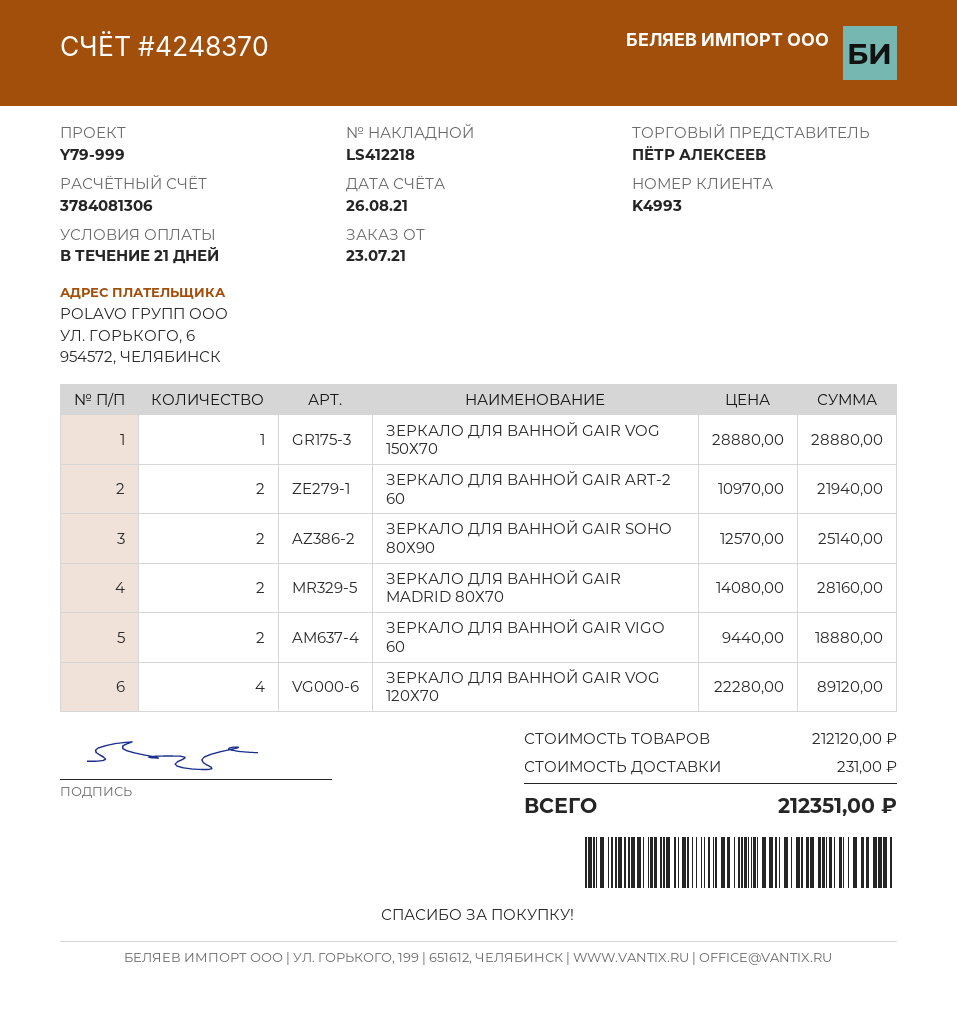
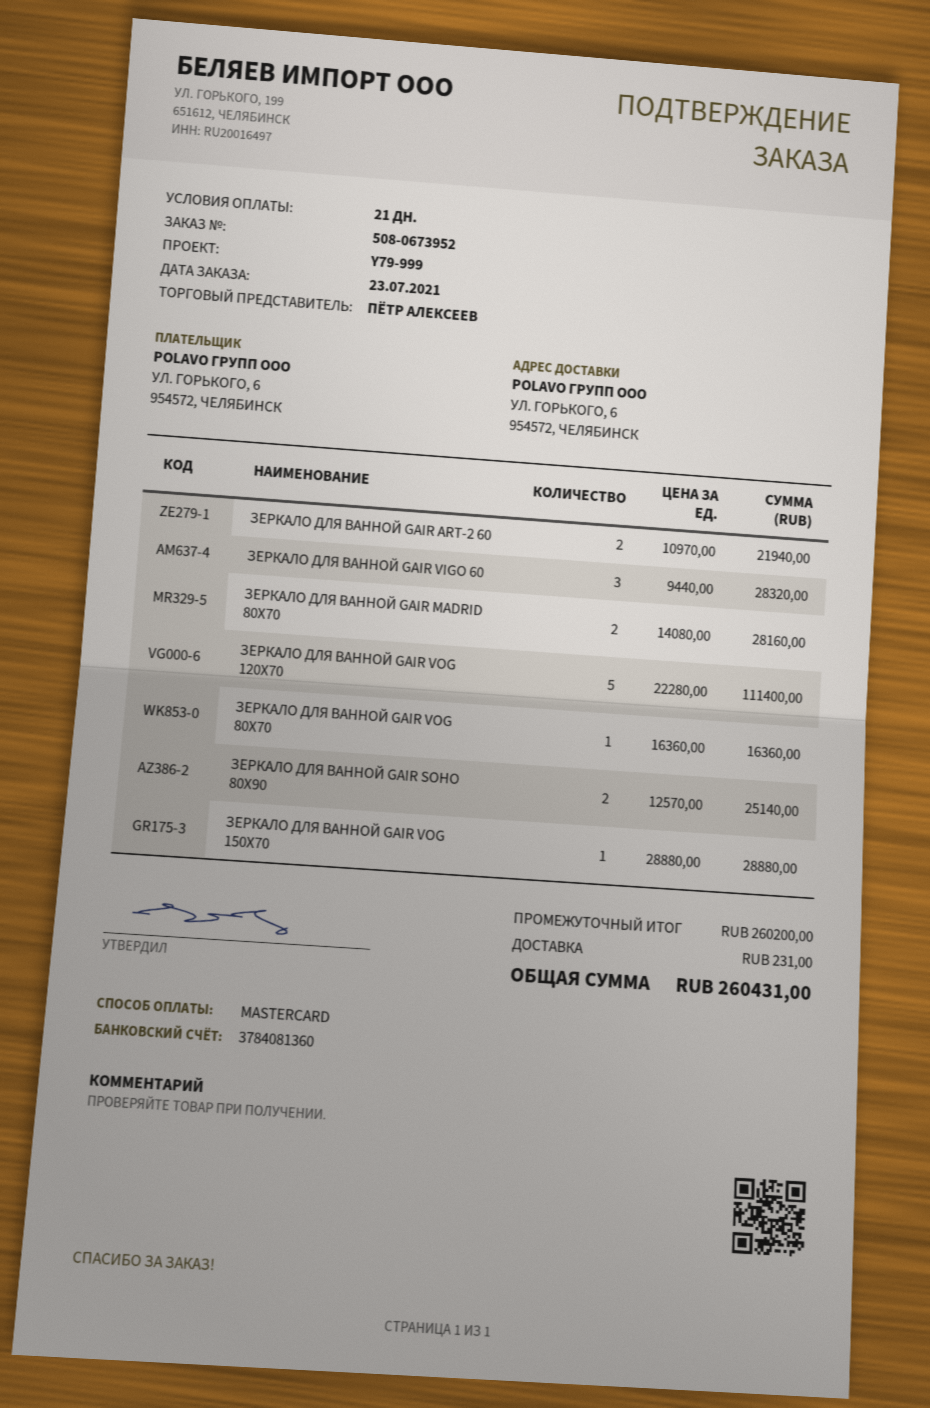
bank account: 3784081306 -> 3784081360
ЗЕРКАЛО ДЛЯ ВАННОЙ GAIR VIGO 60: 2 x 9440.00 = 18880.00 -> 3 x 9440.00 = 28320.00
ЗЕРКАЛО ДЛЯ ВАННОЙ GAIR VOG 120Х70: 4 x 22280.00 = 89120.00 -> 5 x 22280.00 = 111400.00
ЗЕРКАЛО ДЛЯ ВАННОЙ GAIR VOG 80Х70: none -> 1 x 16360.00 = 16360.00
subtotal: 212120.00 -> 260200.00
total: 212351.00 -> 260431.00

